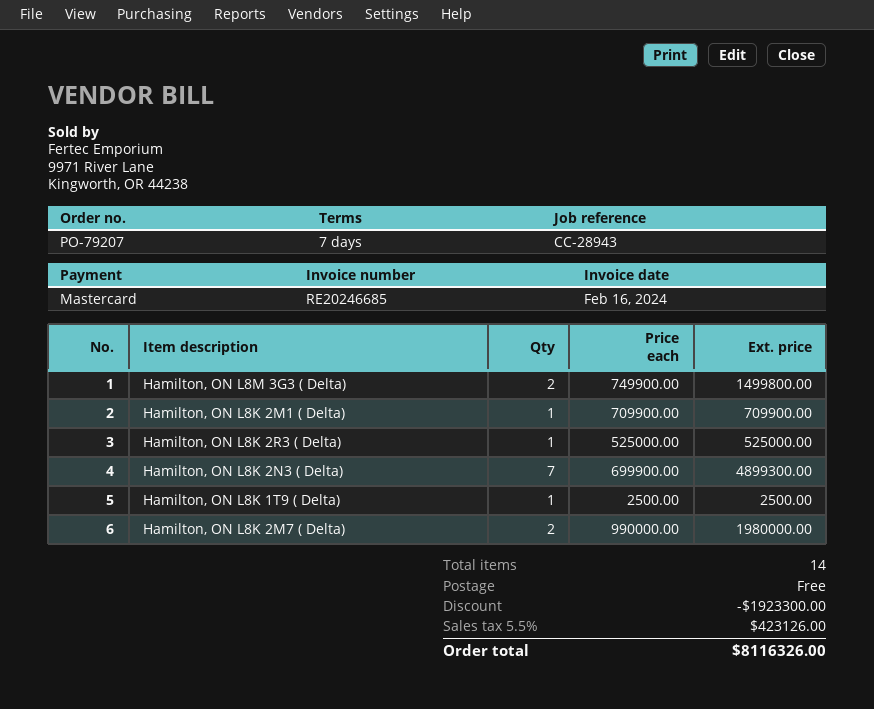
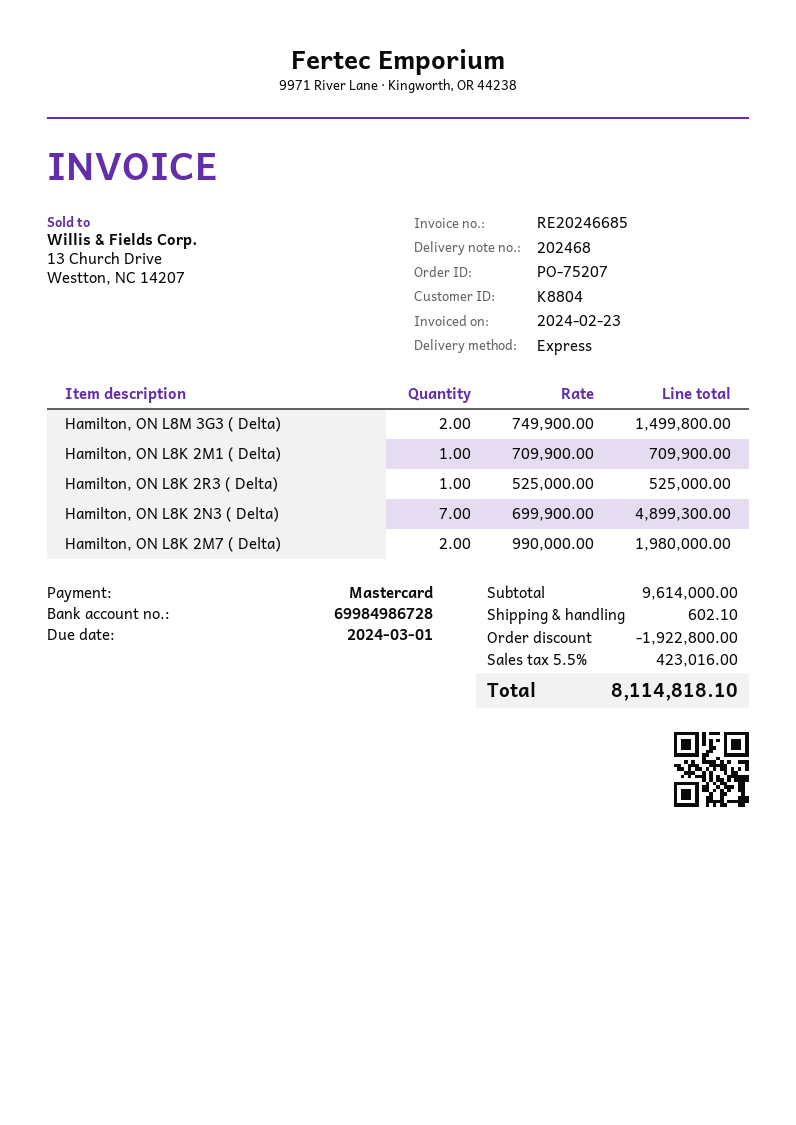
order number: PO-79207 -> PO-75207
invoice date: 2024-02-16 -> 2024-02-23
Hamilton, ON L8K 1T9 ( Delta): 1 x 2500.00 = 2500.00 -> none
discount: 1923300.00 -> 1922800.00
shipping: 0.00 -> 602.10
tax: 5.5% = 423126.00 -> 5.5% = 423016.00
total: 8116326.00 -> 8114818.10

